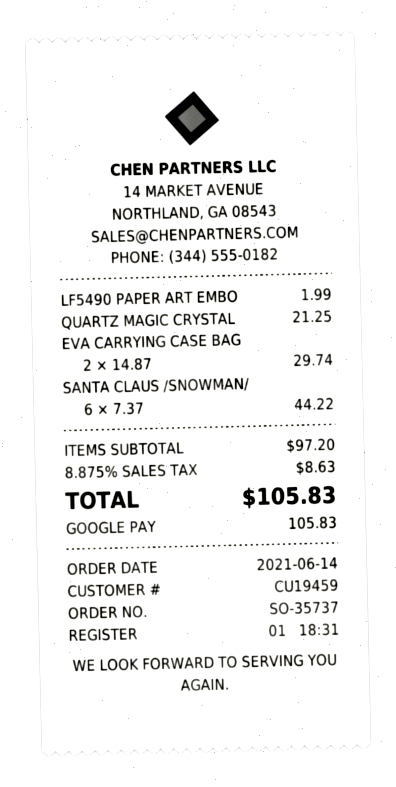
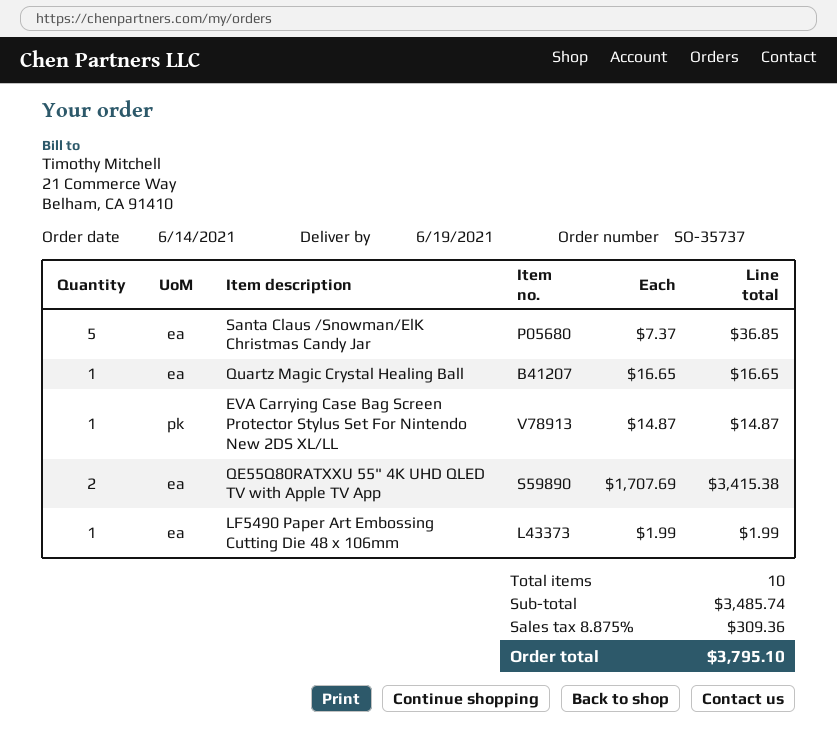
QUARTZ MAGIC CRYSTAL: 1 x 21.25 = 21.25 -> 1 x 16.65 = 16.65
EVA CARRYING CASE BAG: 2 x 14.87 = 29.74 -> 1 x 14.87 = 14.87
SANTA CLAUS /SNOWMAN/: 6 x 7.37 = 44.22 -> 5 x 7.37 = 36.85
QE55Q80RATXXU 55" 4K UHD QLED TV with Apple TV App: none -> 2 x 1707.69 = 3415.38
subtotal: 97.20 -> 3485.74
tax: 8.875% = 8.63 -> 8.875% = 309.36
total: 105.83 -> 3795.10

